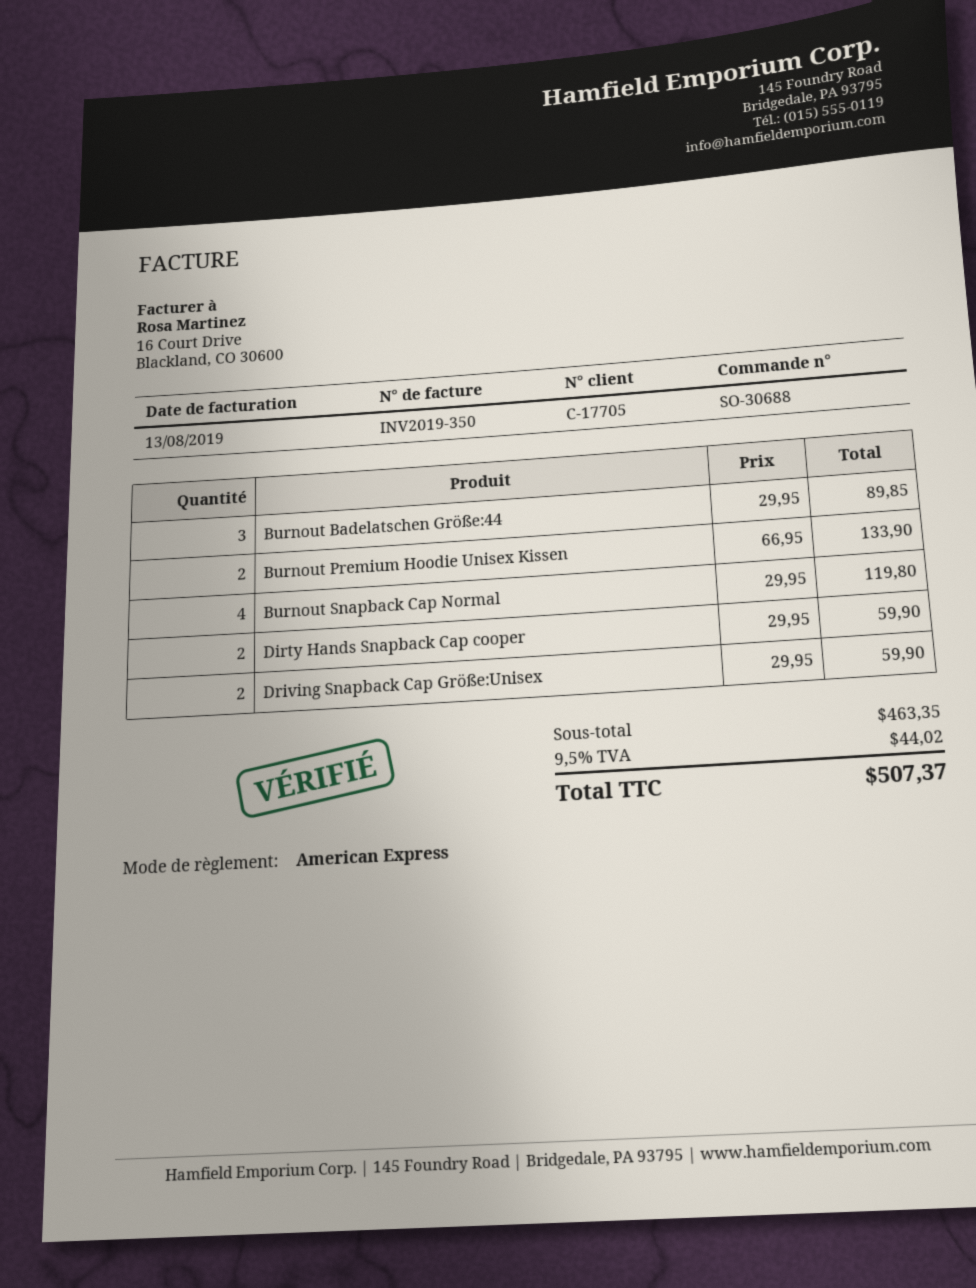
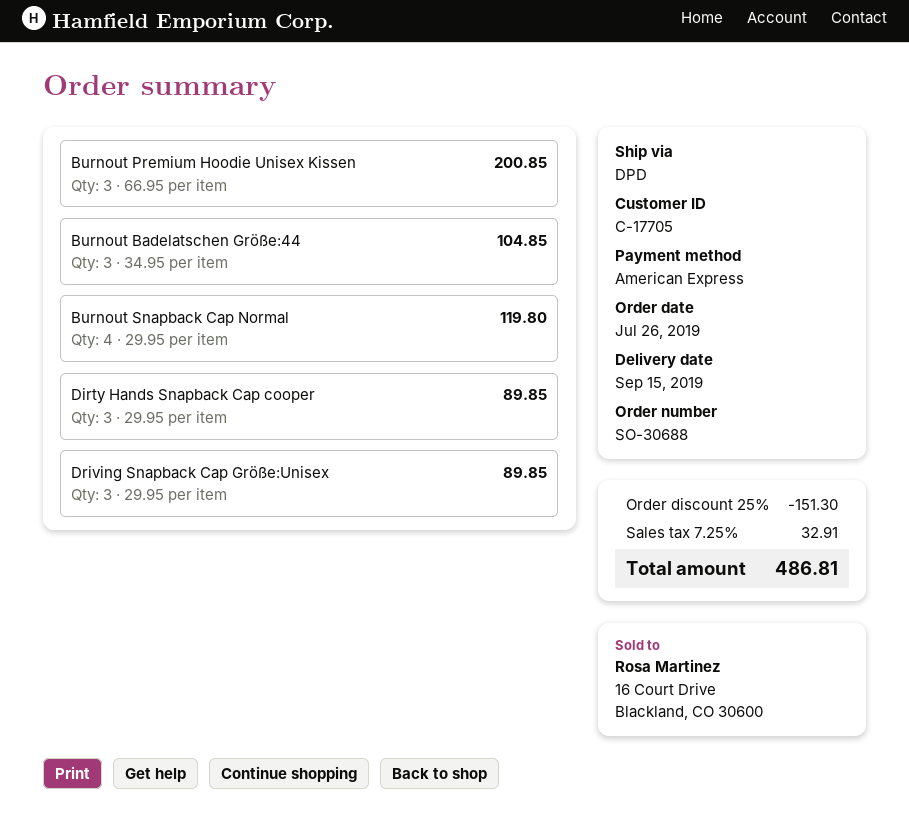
Burnout Badelatschen Größe:44: 3 x 29.95 = 89.85 -> 3 x 34.95 = 104.85
Burnout Premium Hoodie Unisex Kissen: 2 x 66.95 = 133.90 -> 3 x 66.95 = 200.85
Dirty Hands Snapback Cap cooper: 2 x 29.95 = 59.90 -> 3 x 29.95 = 89.85
Driving Snapback Cap Größe:Unisex: 2 x 29.95 = 59.90 -> 3 x 29.95 = 89.85
discount: none -> 25% = 151.30
tax: 9.5% = 44.02 -> 7.25% = 32.91
total: 507.37 -> 486.81

